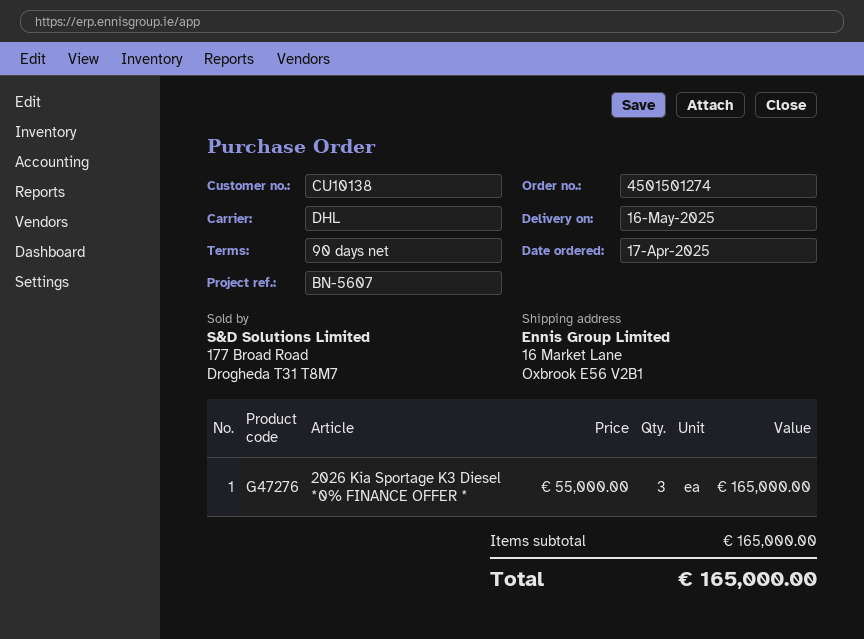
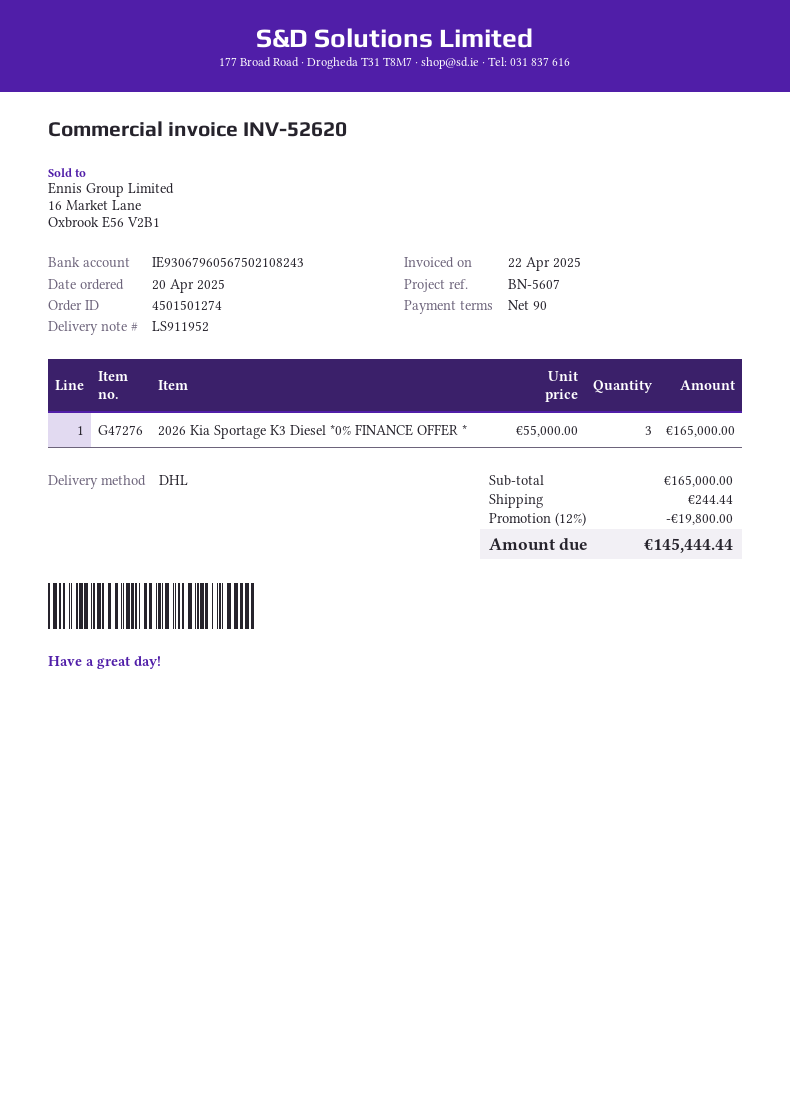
order date: 2025-04-17 -> 2025-04-20
discount: none -> 12% = 19800.00
shipping: none -> 244.44
total: 165000.00 -> 145444.44

